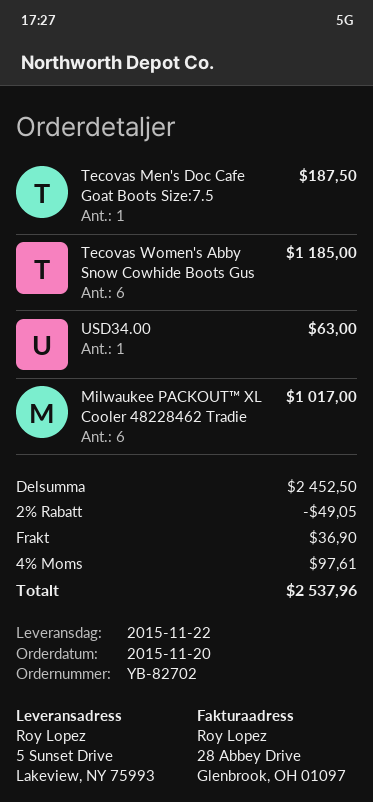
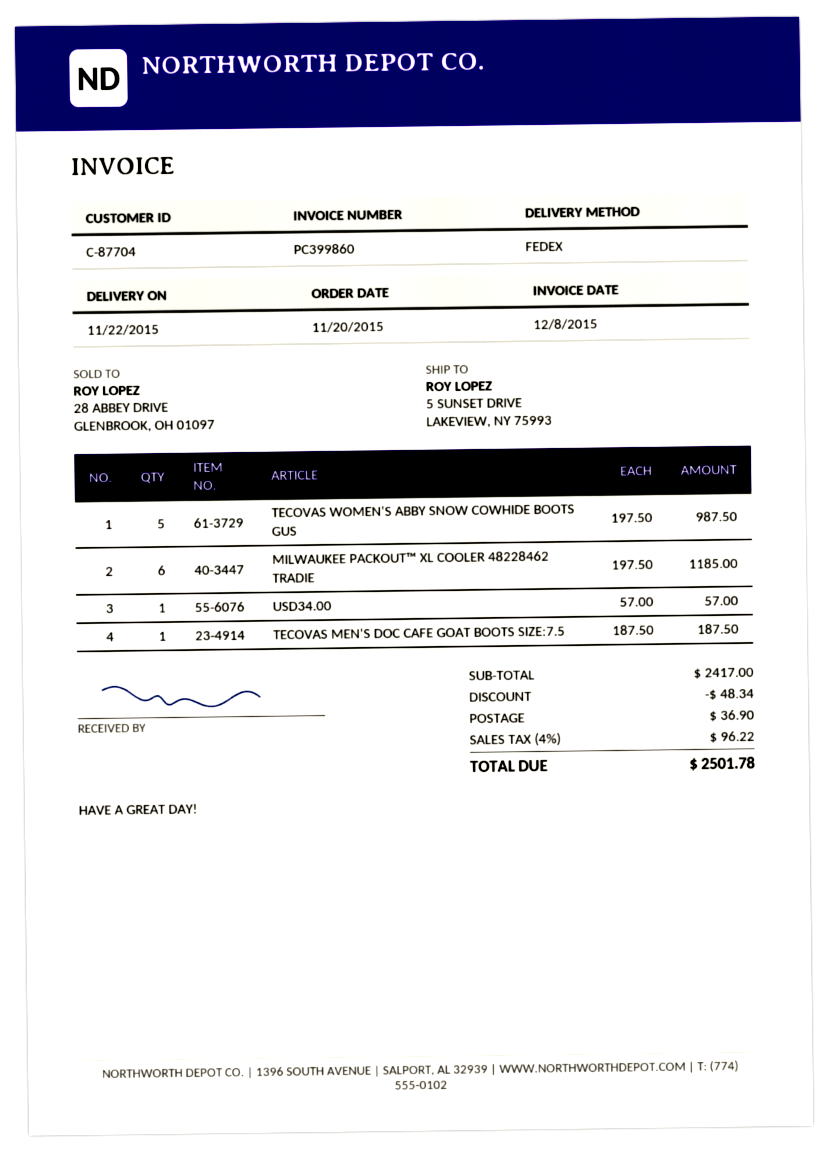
Tecovas Women's Abby Snow Cowhide Boots Gus: 6 for 1185.00 -> 5 for 987.50
USD34.00: 1 for 63.00 -> 1 for 57.00
Milwaukee PACKOUT™ XL Cooler 48228462 Tradie: 6 for 1017.00 -> 6 for 1185.00
subtotal: 2452.50 -> 2417.00
discount: 49.05 -> 48.34
tax: 4% = 97.61 -> 4% = 96.22
total: 2537.96 -> 2501.78

